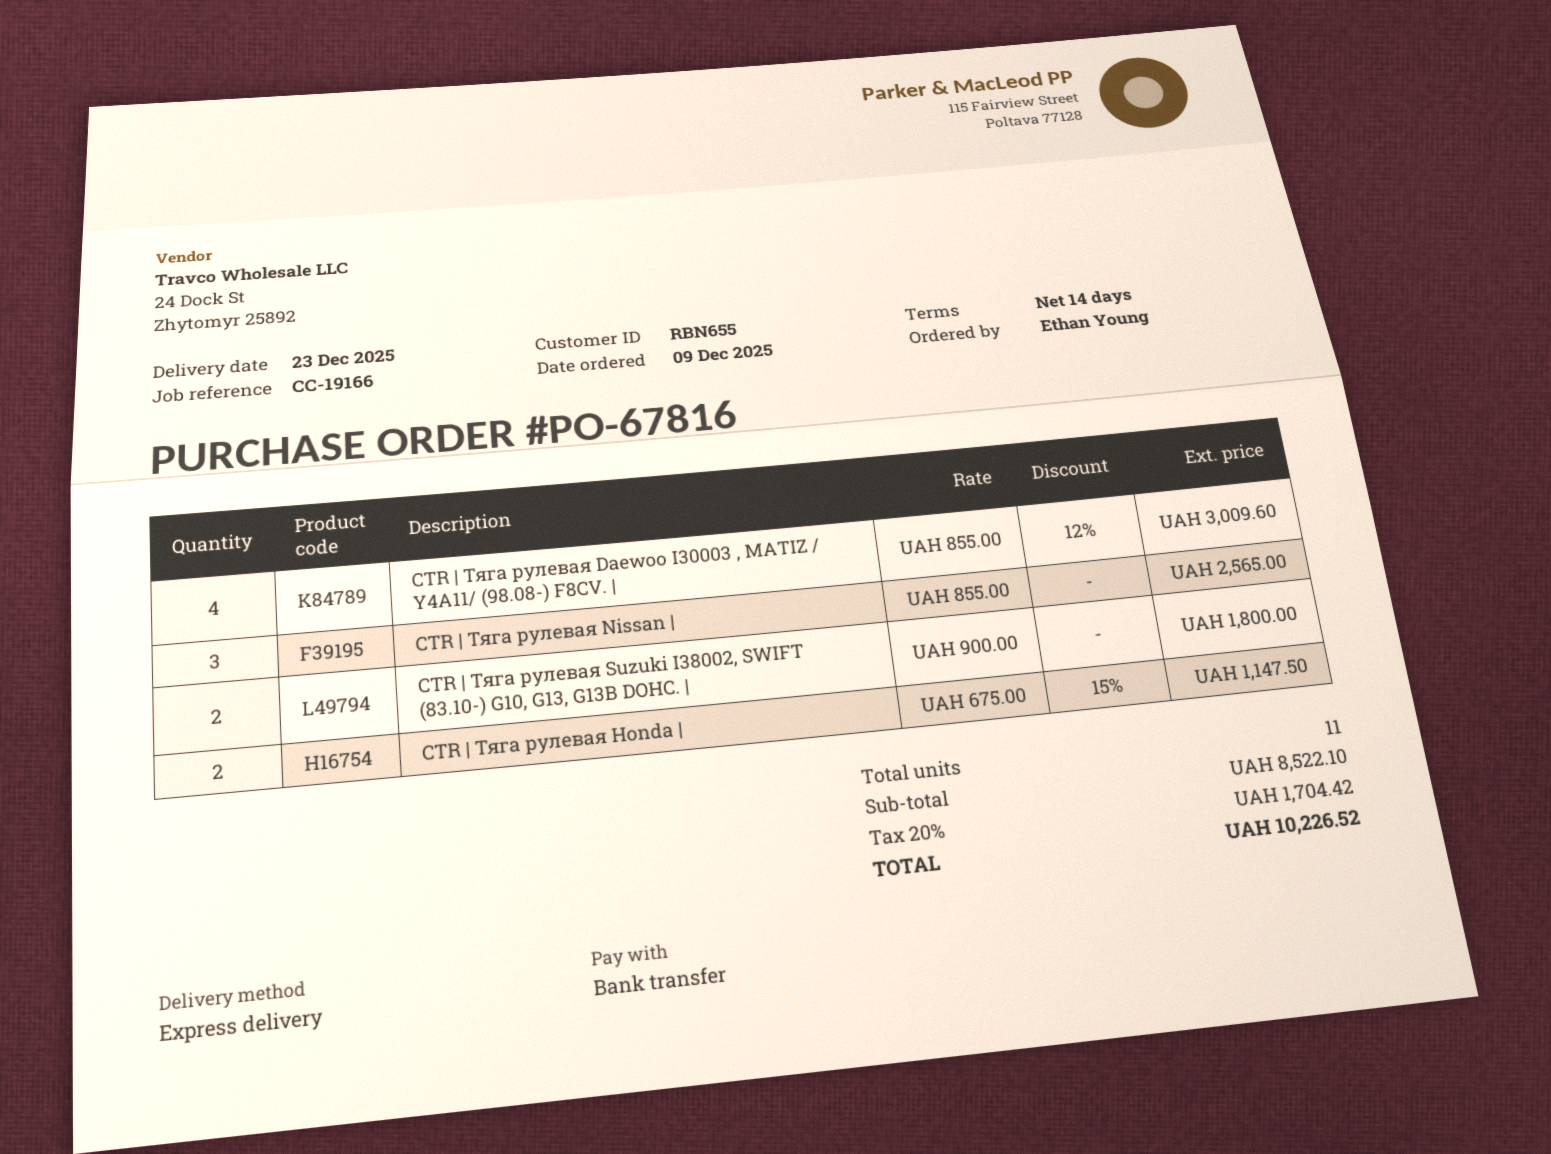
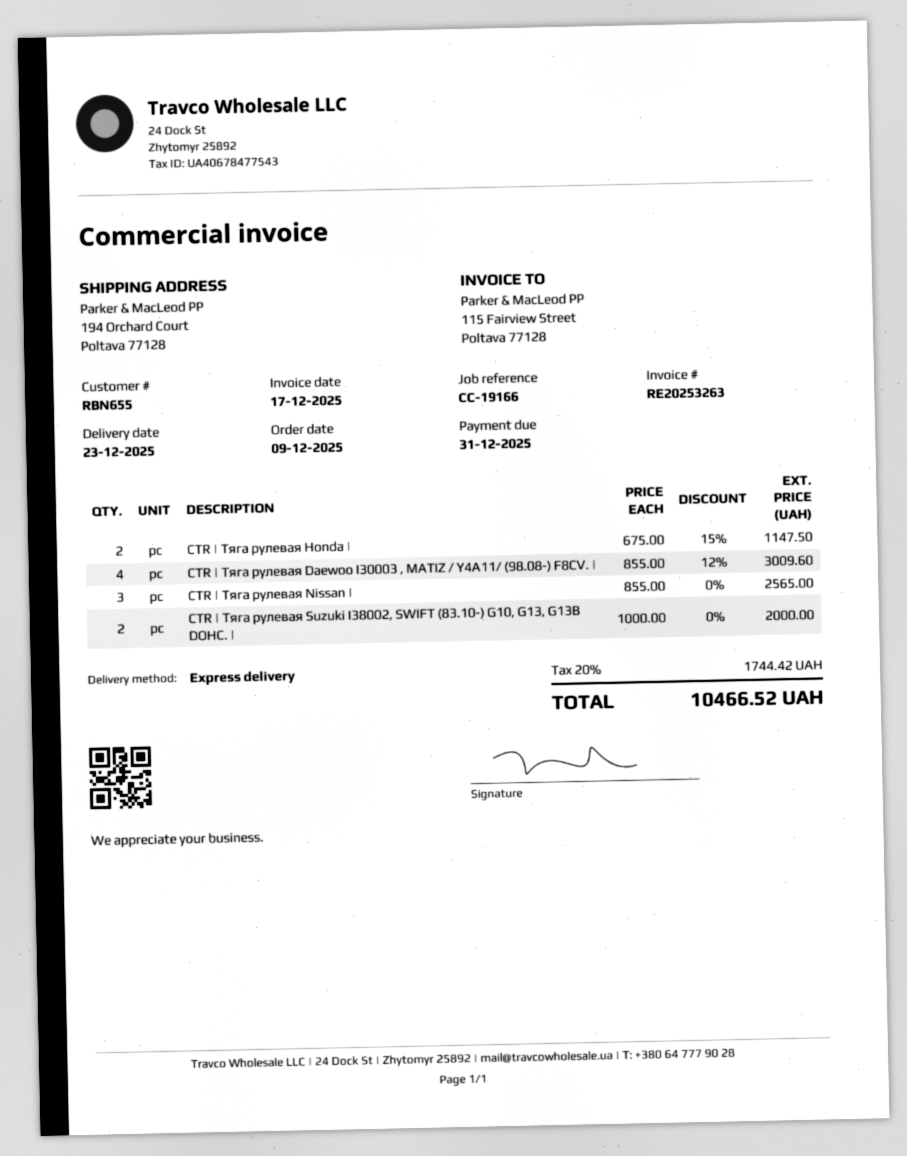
CTR | Тяга рулевая Suzuki I38002, SWIFT (83.10-) G10, G13, G13B DOHC. |: 2 x 900.00 = 1800.00 -> 2 x 1000.00 = 2000.00
tax: 20% = 1704.42 -> 20% = 1744.42
total: 10226.52 -> 10466.52

